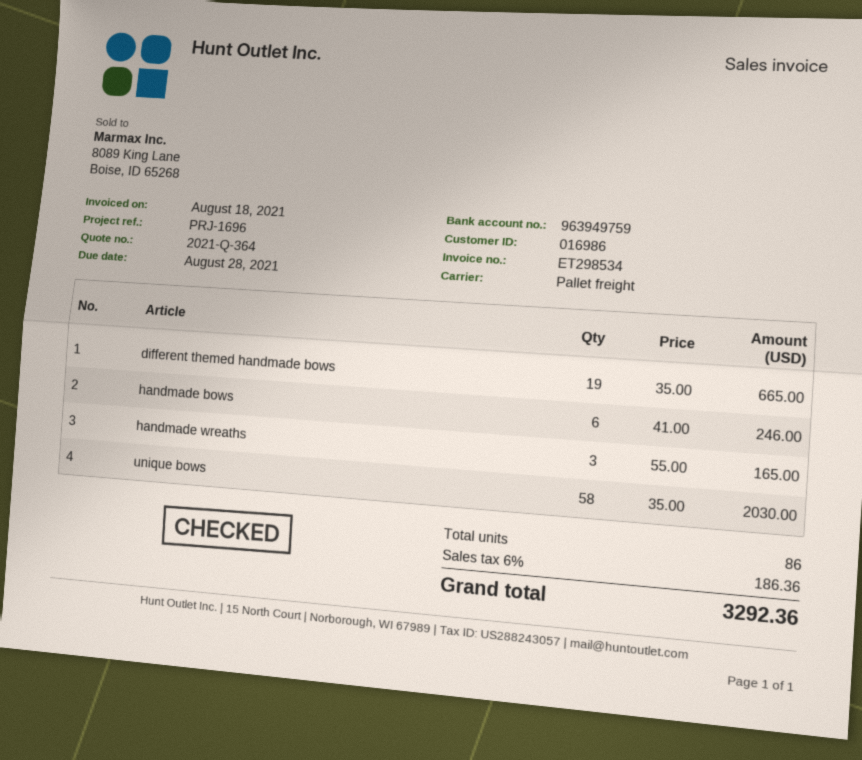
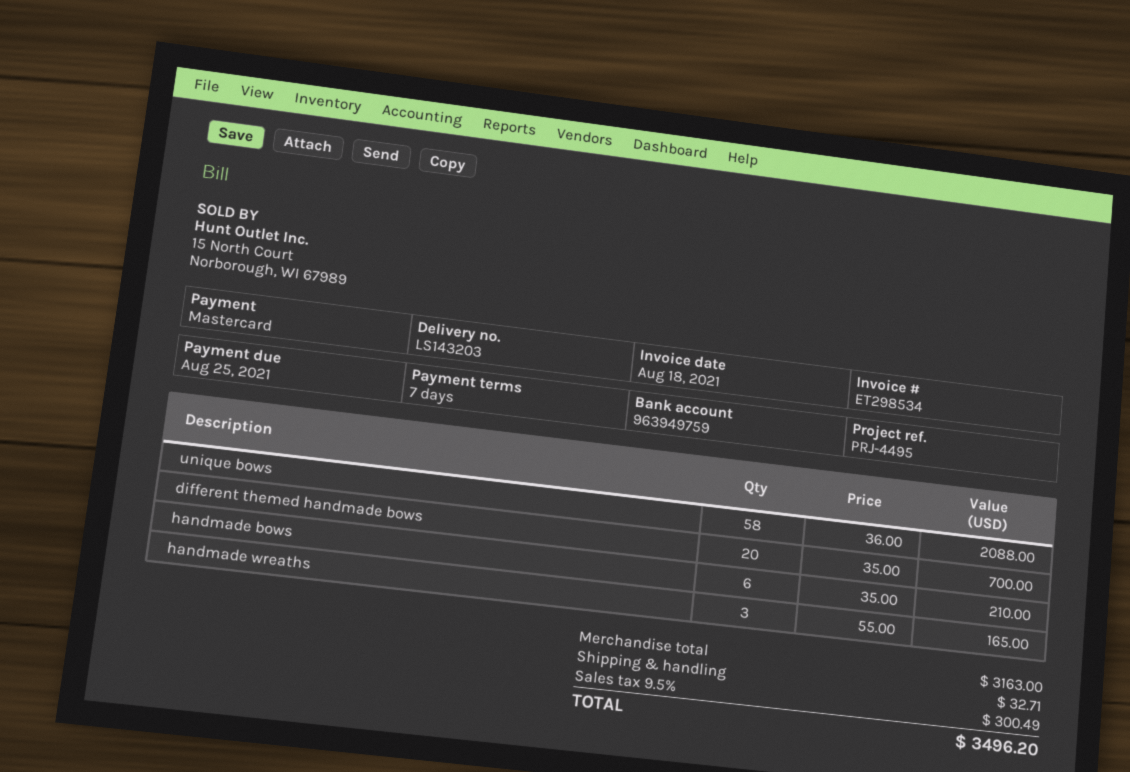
due date: 2021-08-28 -> 2021-08-25
reference: PRJ-1696 -> PRJ-4495
different themed handmade bows: 19 x 35.00 = 665.00 -> 20 x 35.00 = 700.00
handmade bows: 6 x 41.00 = 246.00 -> 6 x 35.00 = 210.00
unique bows: 58 x 35.00 = 2030.00 -> 58 x 36.00 = 2088.00
shipping: none -> 32.71
tax: 6% = 186.36 -> 9.5% = 300.49
total: 3292.36 -> 3496.20

